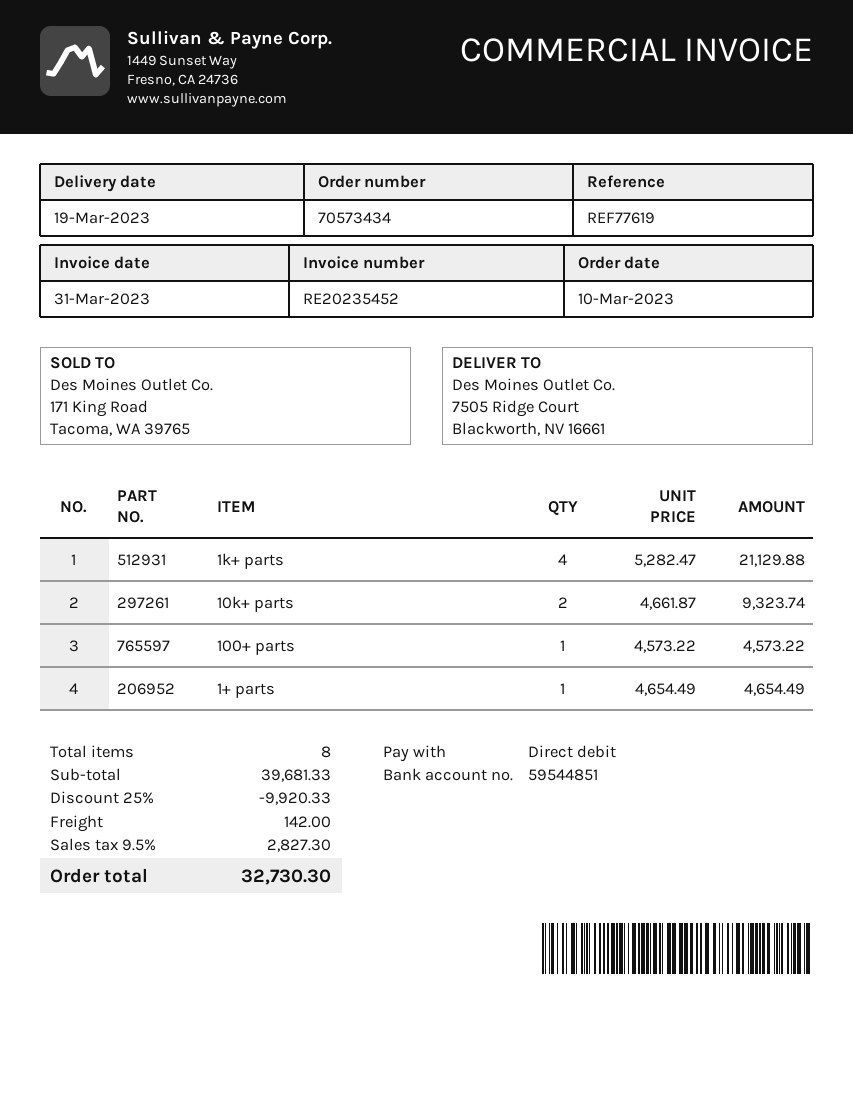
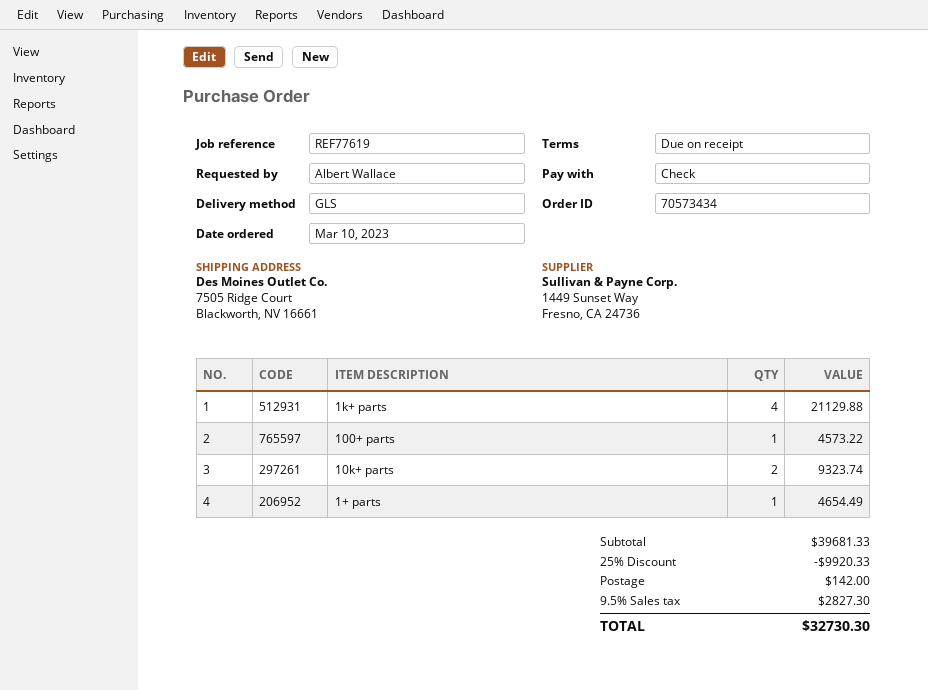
payment method: direct debit -> cheque

